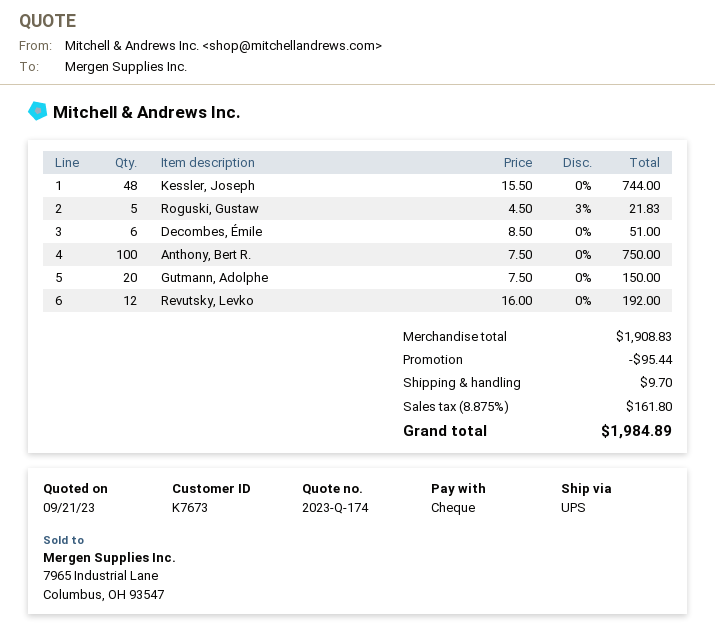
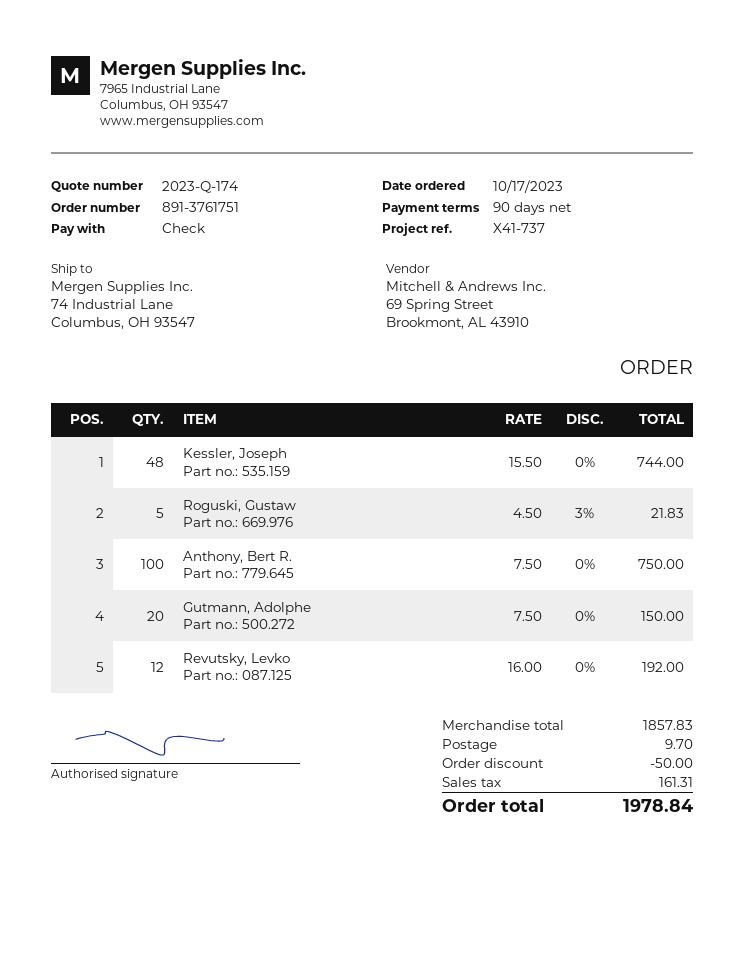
Decombes, Émile: 6 x 8.50 = 51.00 -> none
subtotal: 1908.83 -> 1857.83
discount: 95.44 -> 50.00
tax: 161.80 -> 161.31
total: 1984.89 -> 1978.84

